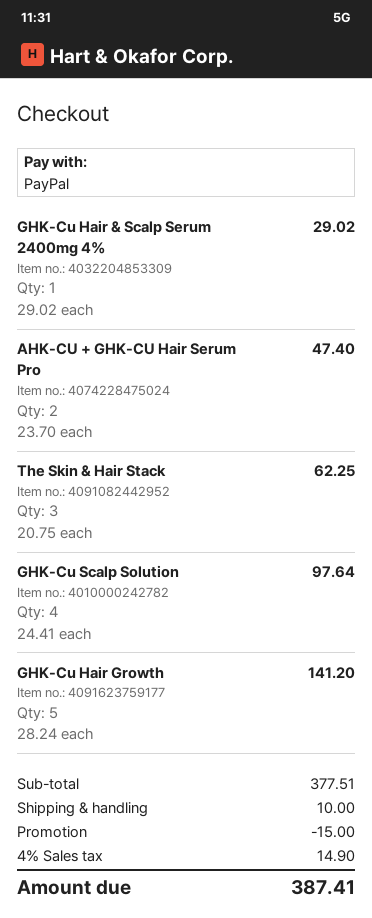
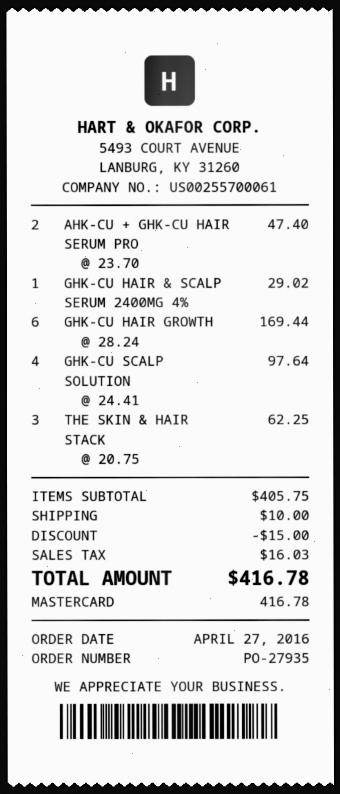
payment method: PayPal -> Mastercard
GHK-Cu Hair Growth: 5 x 28.24 = 141.20 -> 6 x 28.24 = 169.44
subtotal: 377.51 -> 405.75
tax: 14.90 -> 16.03
total: 387.41 -> 416.78

